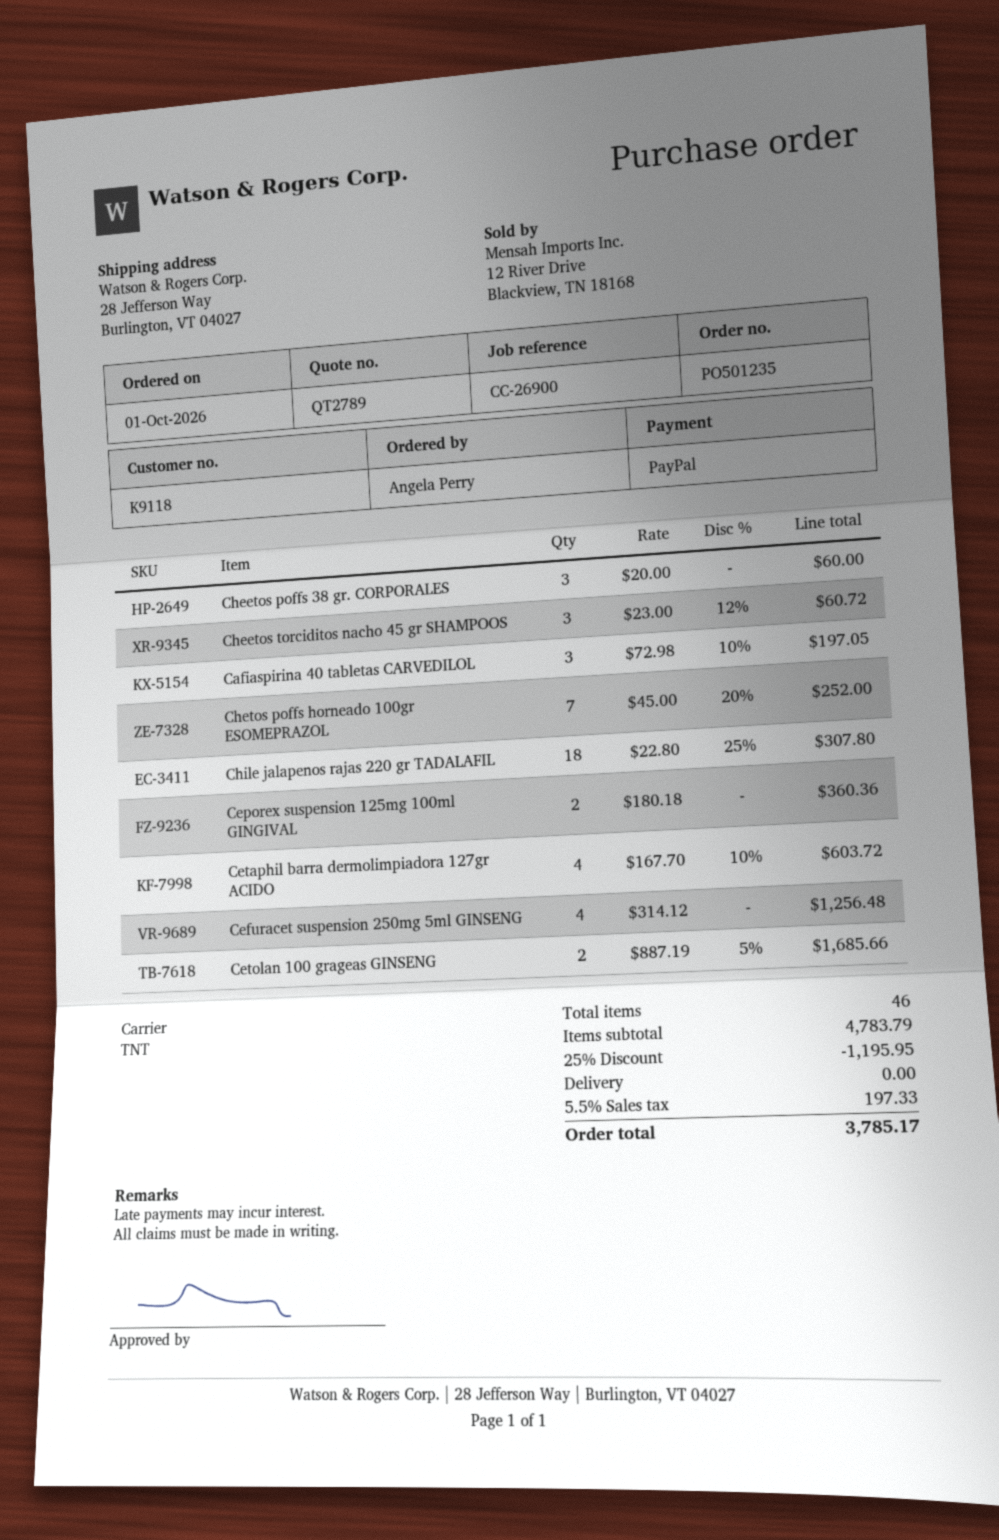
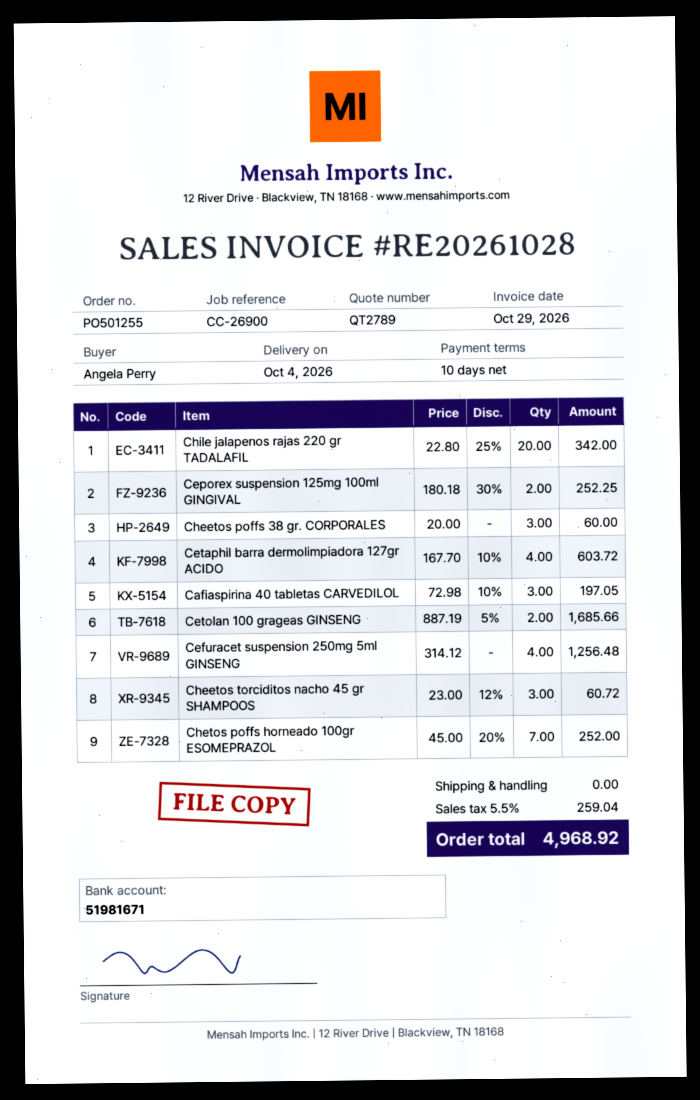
order number: PO501235 -> PO501255
Chile jalapenos rajas 220 gr TADALAFIL: 18 x 22.80 - 25% = 307.80 -> 20 x 22.80 - 25% = 342.00
Ceporex suspension 125mg 100ml GINGIVAL: 2 x 180.18 = 360.36 -> 2 x 180.18 - 30% = 252.25
discount: 25% = 1195.95 -> none
tax: 5.5% = 197.33 -> 5.5% = 259.04
total: 3785.17 -> 4968.92

